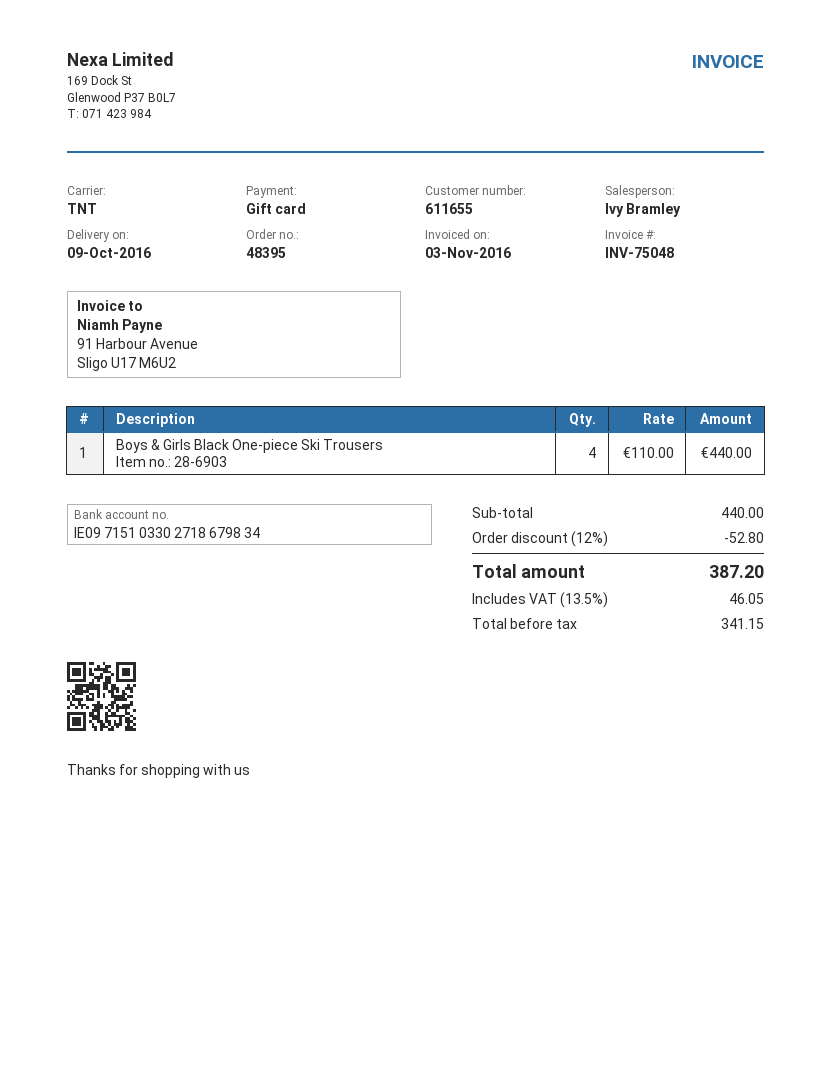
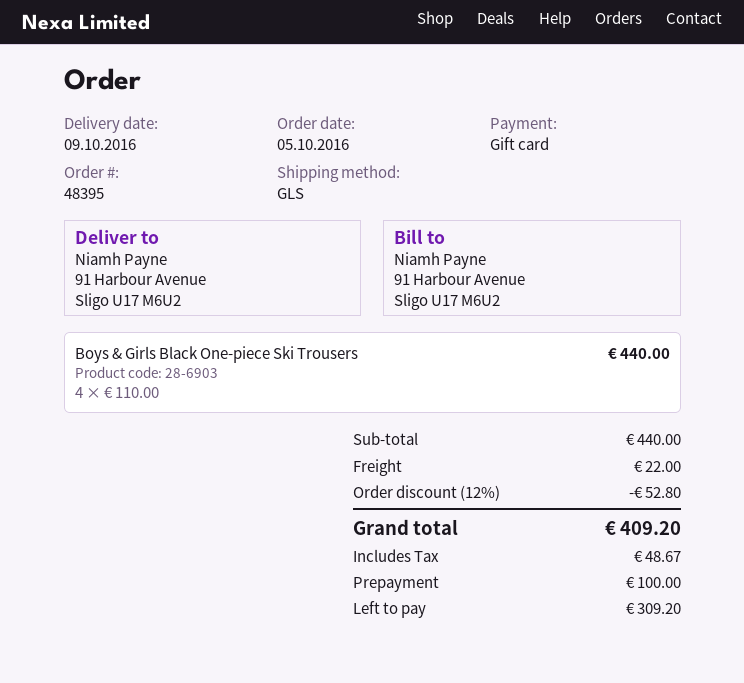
shipping method: TNT -> GLS
shipping: none -> 22.00
tax: 46.05 -> 48.67
total: 387.20 -> 409.20

